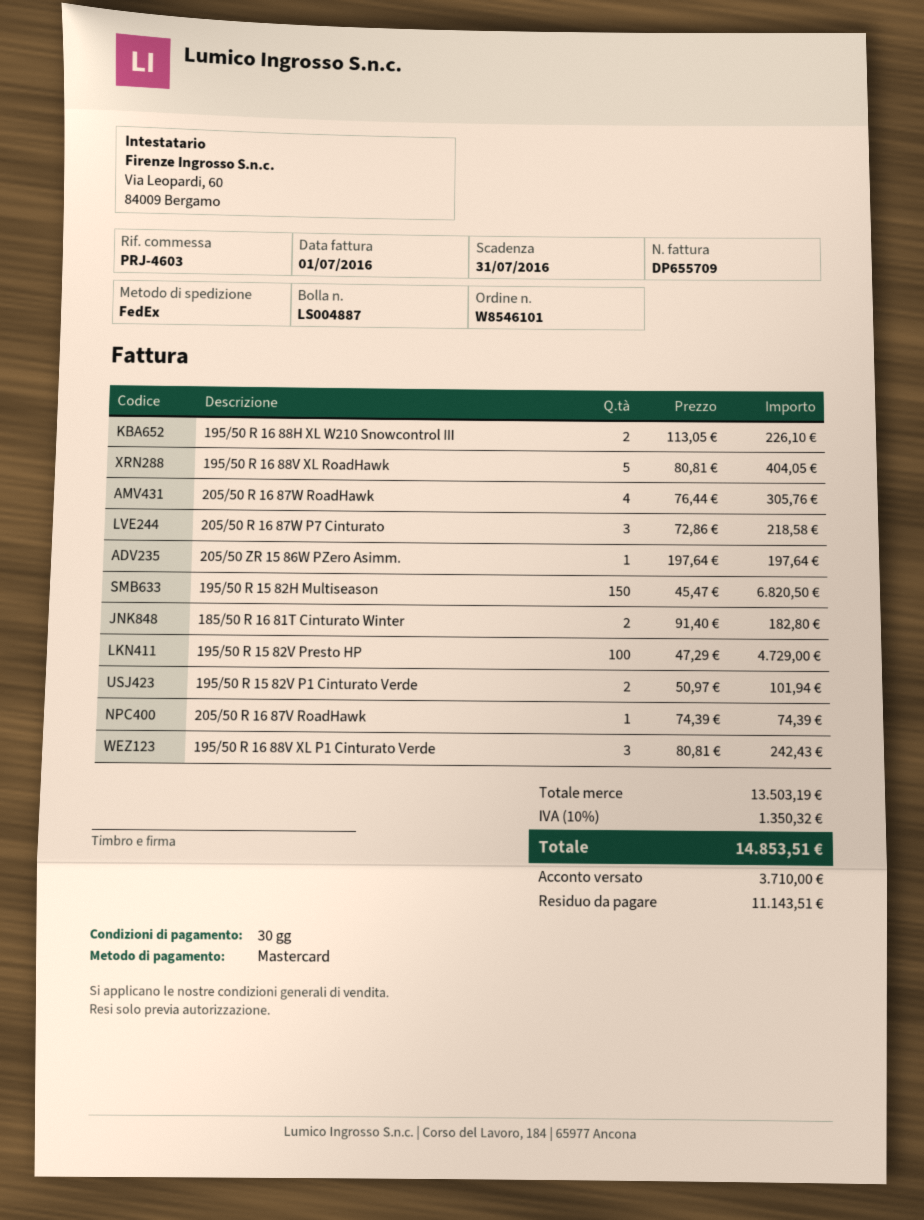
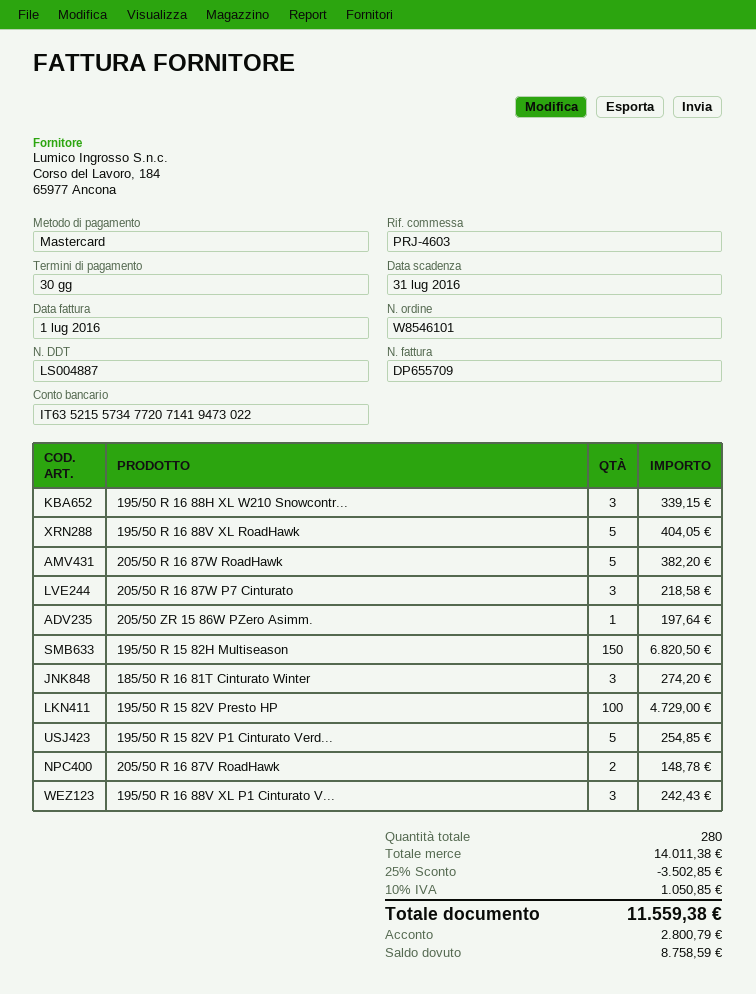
195/50 R 16 88H XL W210 Snowcontrol III: 2 for 226.10 -> 3 for 339.15
205/50 R 16 87W RoadHawk: 4 for 305.76 -> 5 for 382.20
185/50 R 16 81T Cinturato Winter: 2 for 182.80 -> 3 for 274.20
195/50 R 15 82V P1 Cinturato Verde: 2 for 101.94 -> 5 for 254.85
205/50 R 16 87V RoadHawk: 1 for 74.39 -> 2 for 148.78
subtotal: 13503.19 -> 14011.38
discount: none -> 25% = 3502.85
tax: 10% = 1350.32 -> 10% = 1050.85
total: 14853.51 -> 11559.38
deposit: 3710.00 -> 2800.79
balance: 11143.51 -> 8758.59

